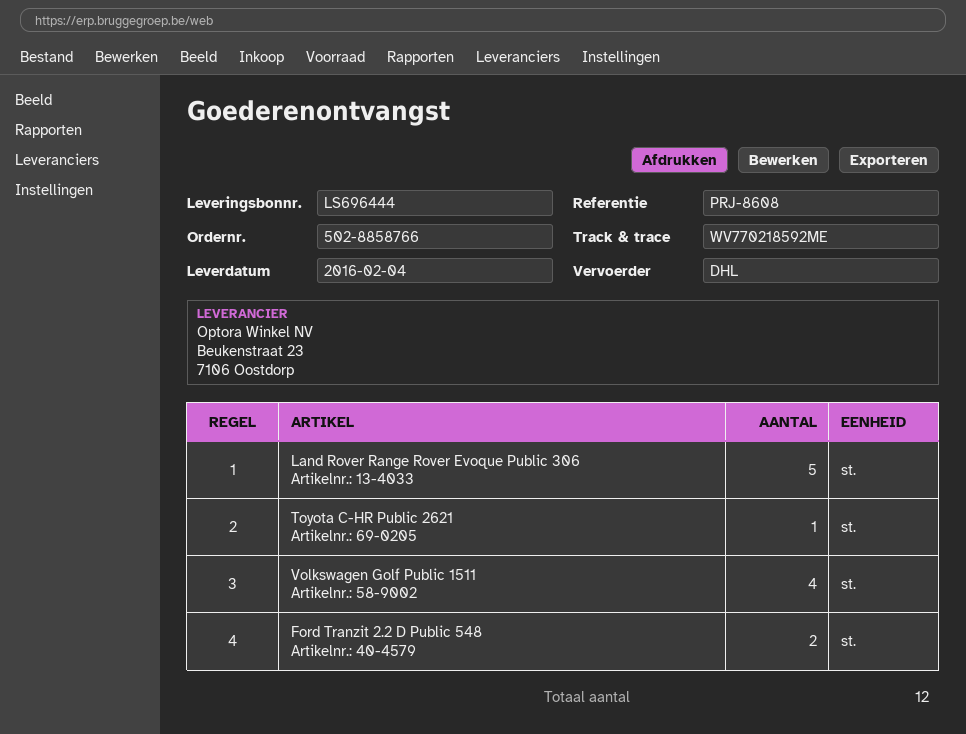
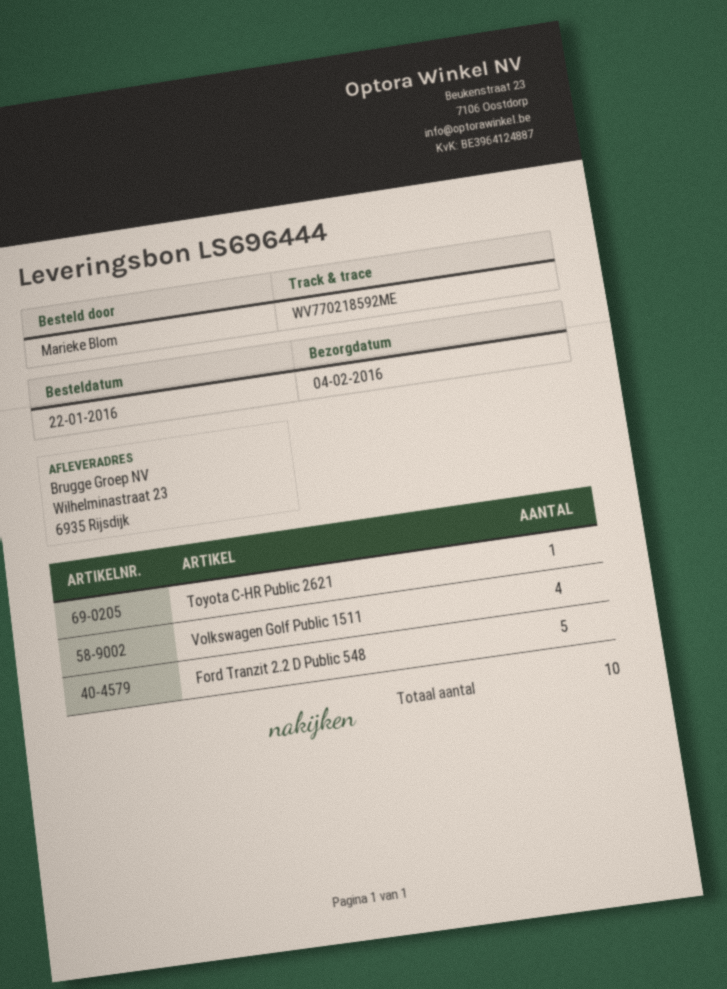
Land Rover Range Rover Evoque Public 306: 5 -> none
Ford Tranzit 2.2 D Public 548: 2 -> 5
total quantity: 12 -> 10

